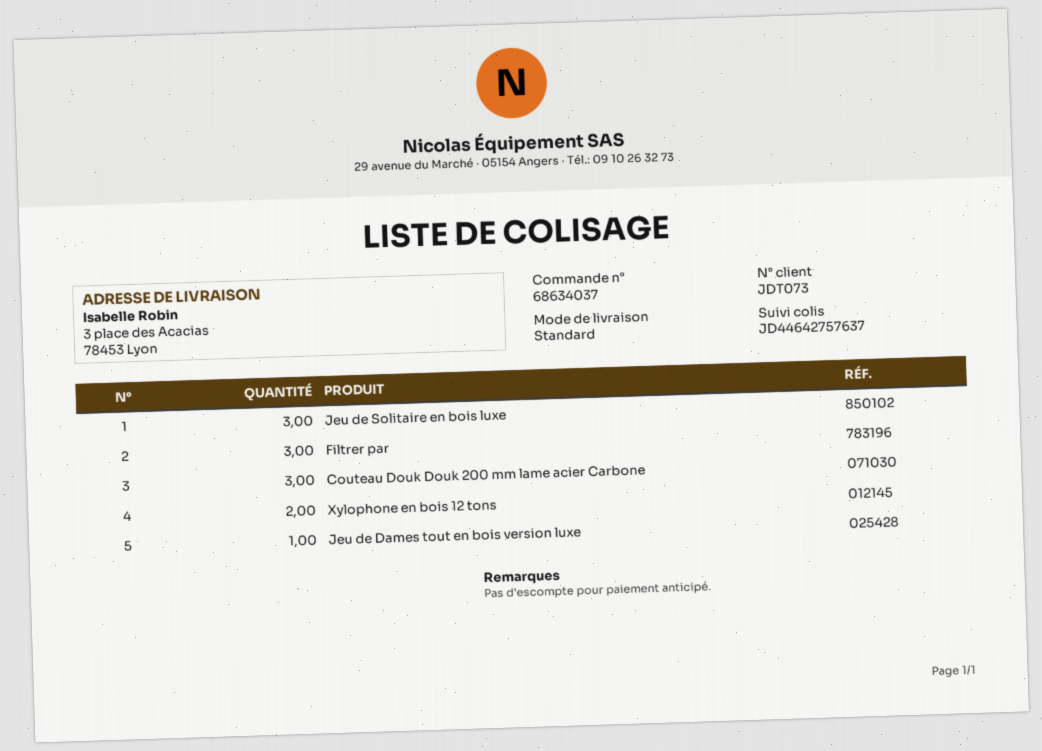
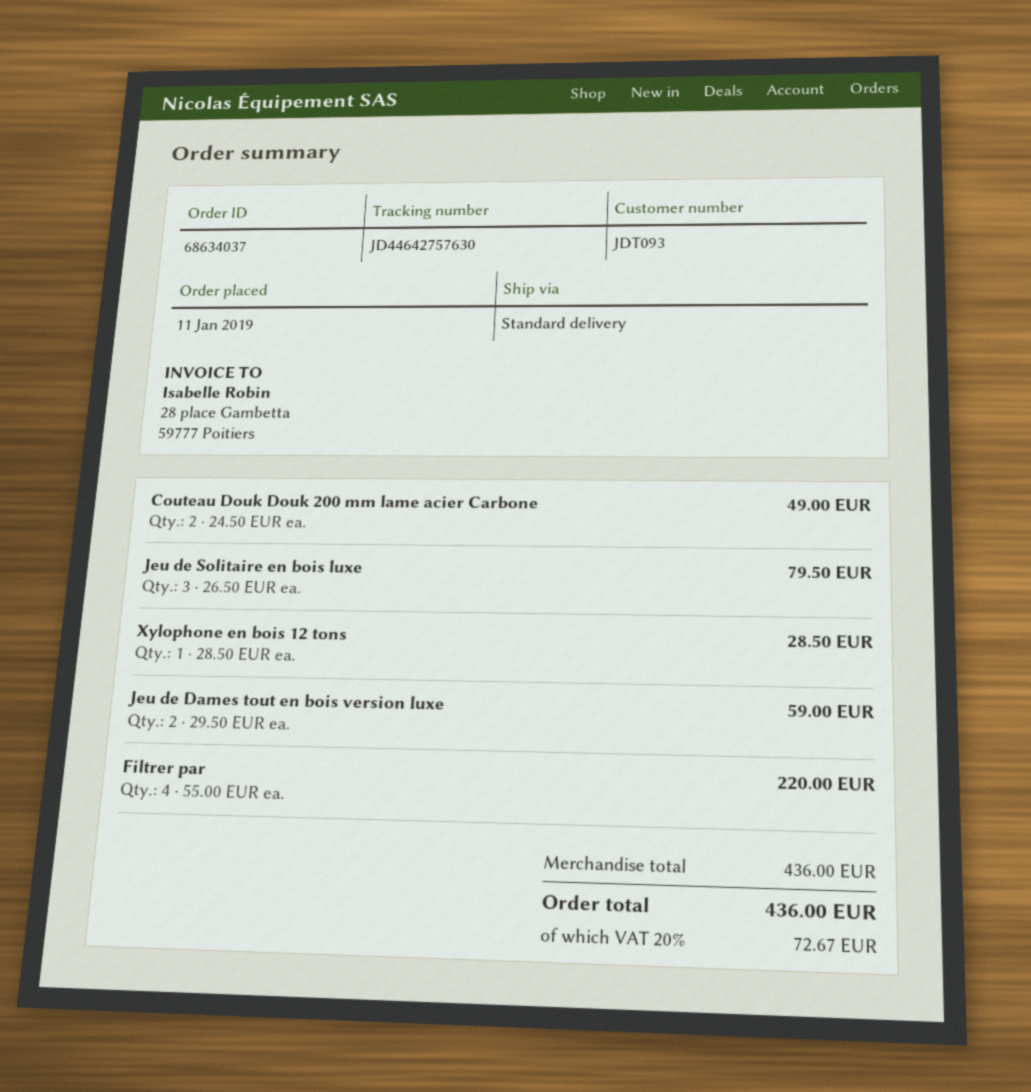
customer number: JDT073 -> JDT093
tracking number: JD44642757637 -> JD44642757630
Filtrer par: 3 -> 4
Couteau Douk Douk 200 mm lame acier Carbone: 3 -> 2
Xylophone en bois 12 tons: 2 -> 1
Jeu de Dames tout en bois version luxe: 1 -> 2

